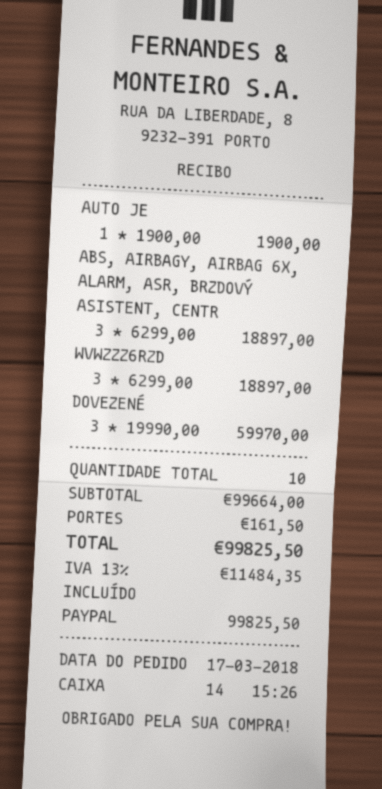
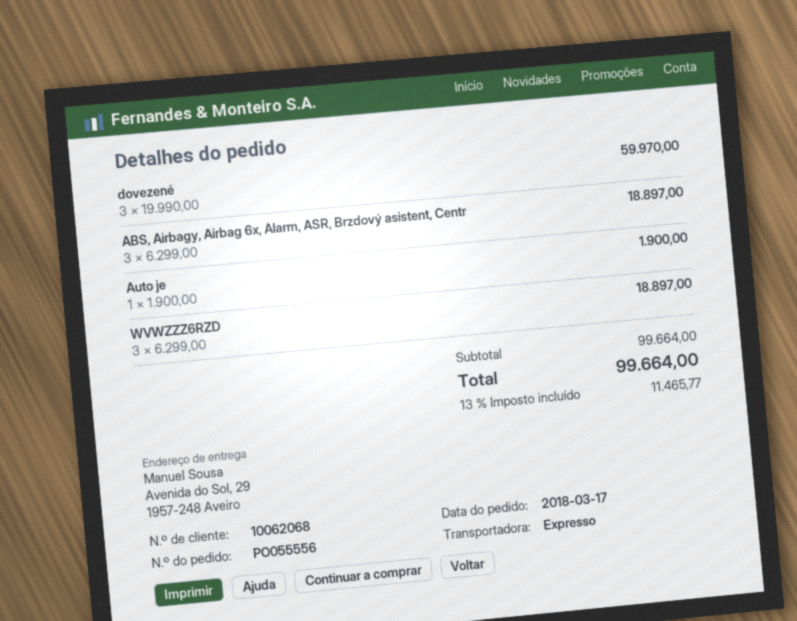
shipping: 161.50 -> none
tax: 13% = 11484.35 -> 13% = 11465.77
total: 99825.50 -> 99664.00

